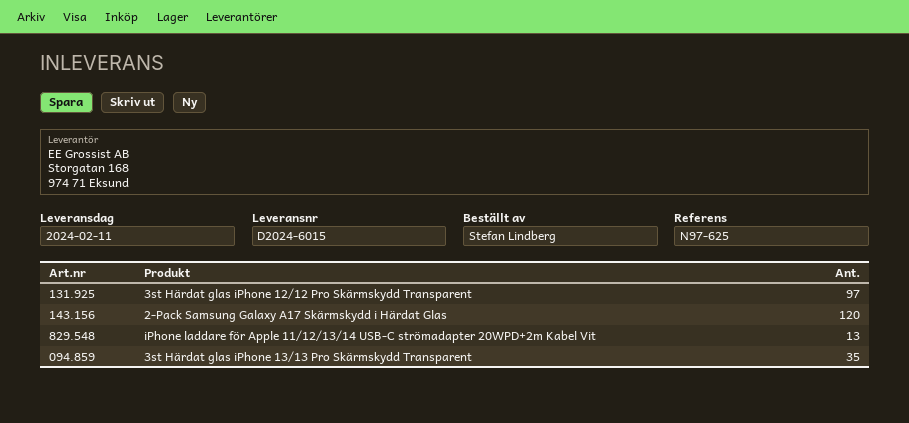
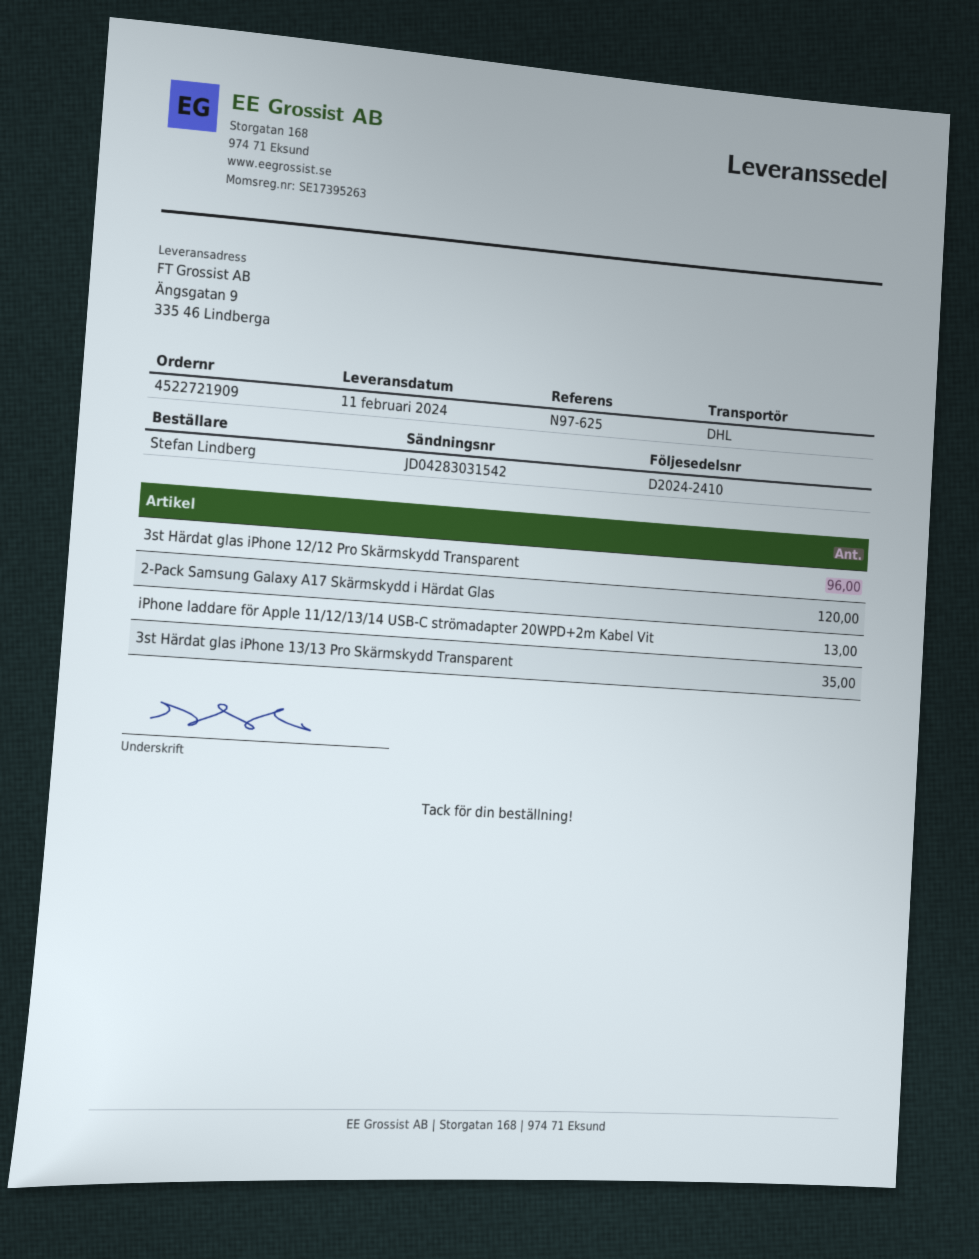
delivery note number: D2024-6015 -> D2024-2410
3st Härdat glas iPhone 12/12 Pro Skärmskydd Transparent: 97 -> 96

